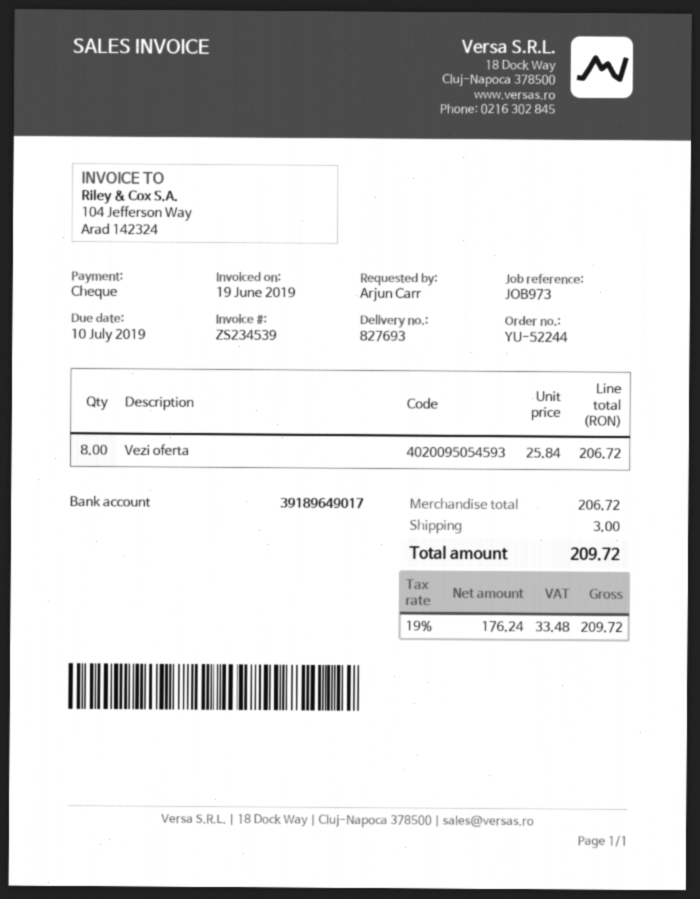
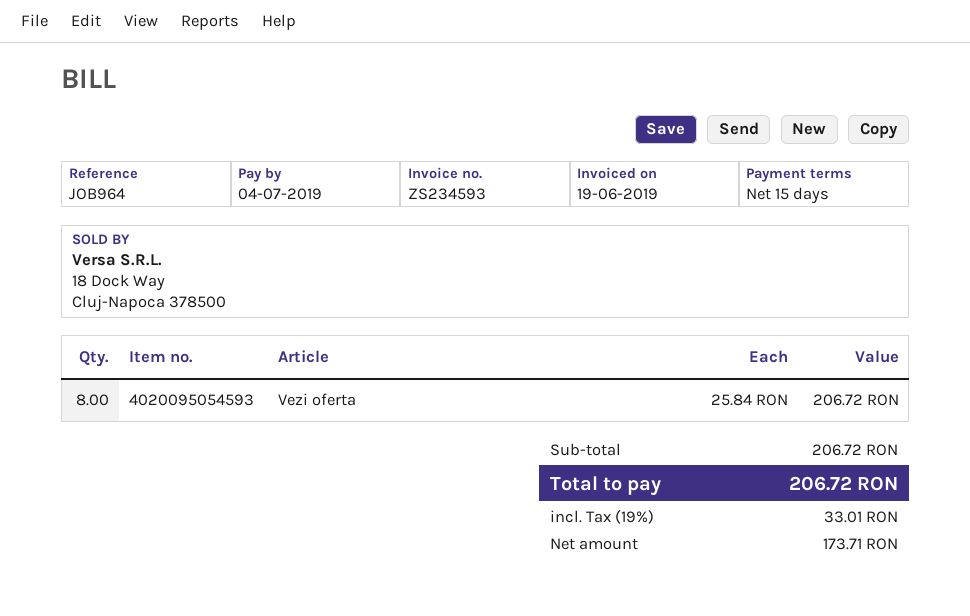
invoice number: ZS234539 -> ZS234593
due date: 2019-07-10 -> 2019-07-04
reference: JOB973 -> JOB964
shipping: 3.00 -> none
net: 176.24 -> 173.71
tax: 19% = 33.48 -> 19% = 33.01
total: 209.72 -> 206.72

